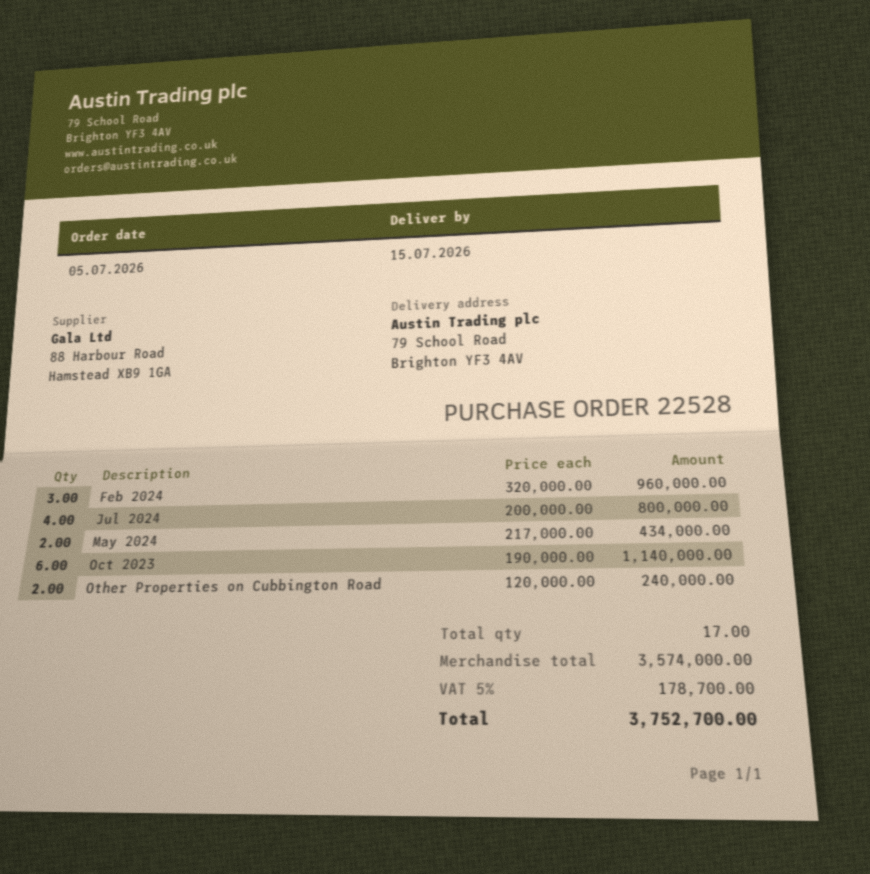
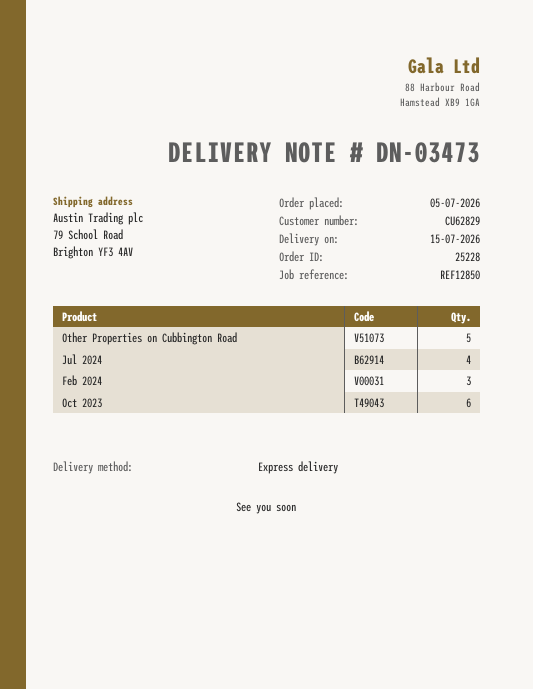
order number: 22528 -> 25228
May 2024: 2 -> none
Other Properties on Cubbington Road: 2 -> 5

